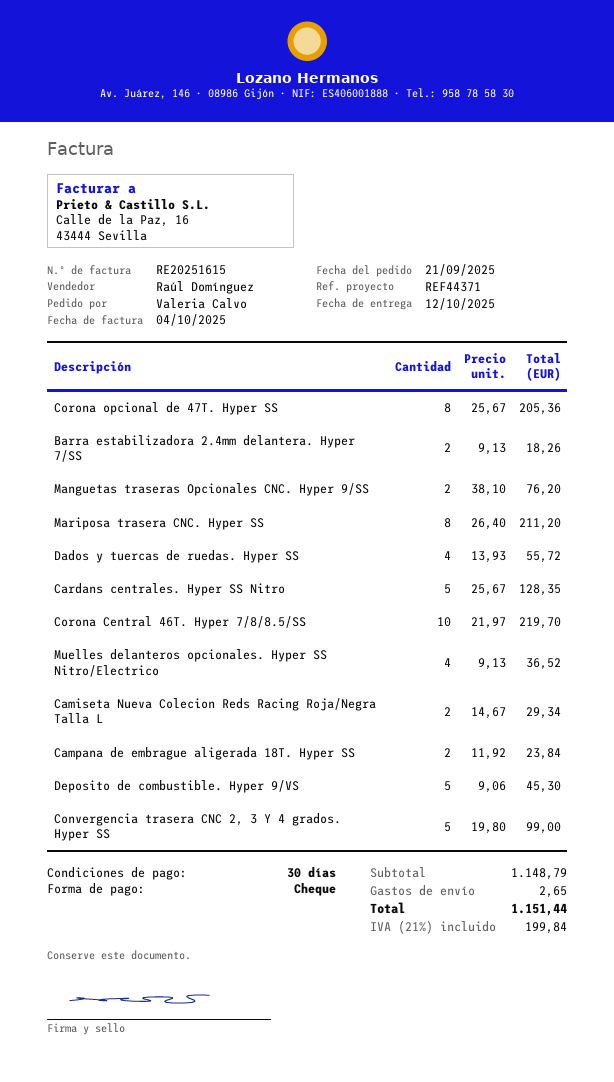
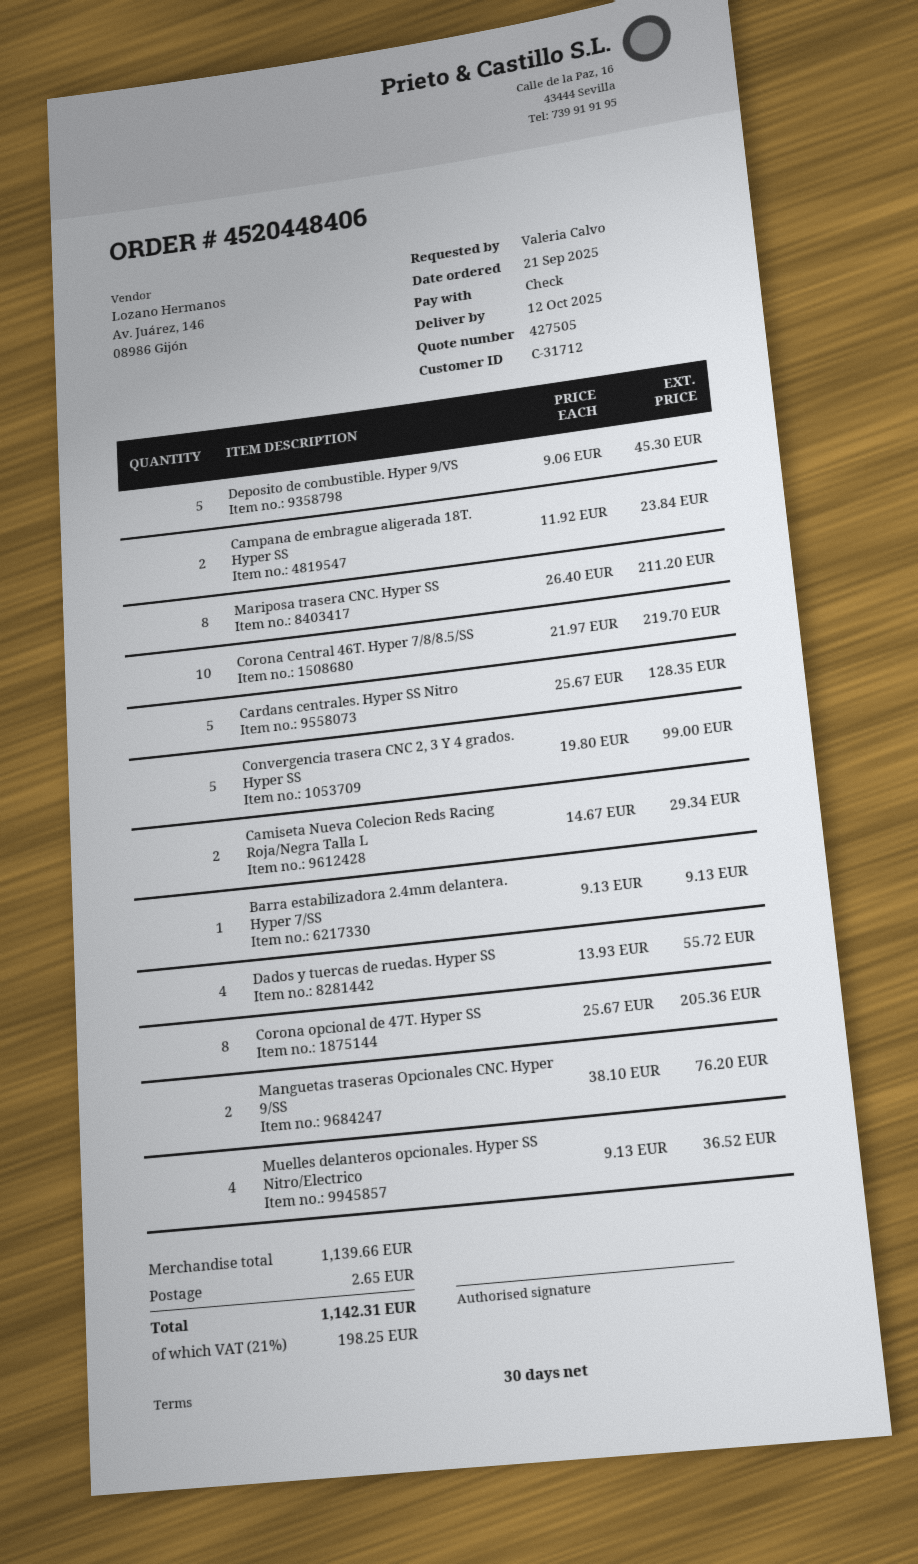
Barra estabilizadora 2.4mm delantera. Hyper 7/SS: 2 x 9.13 = 18.26 -> 1 x 9.13 = 9.13
subtotal: 1148.79 -> 1139.66
tax: 21% = 199.84 -> 21% = 198.25
total: 1151.44 -> 1142.31

